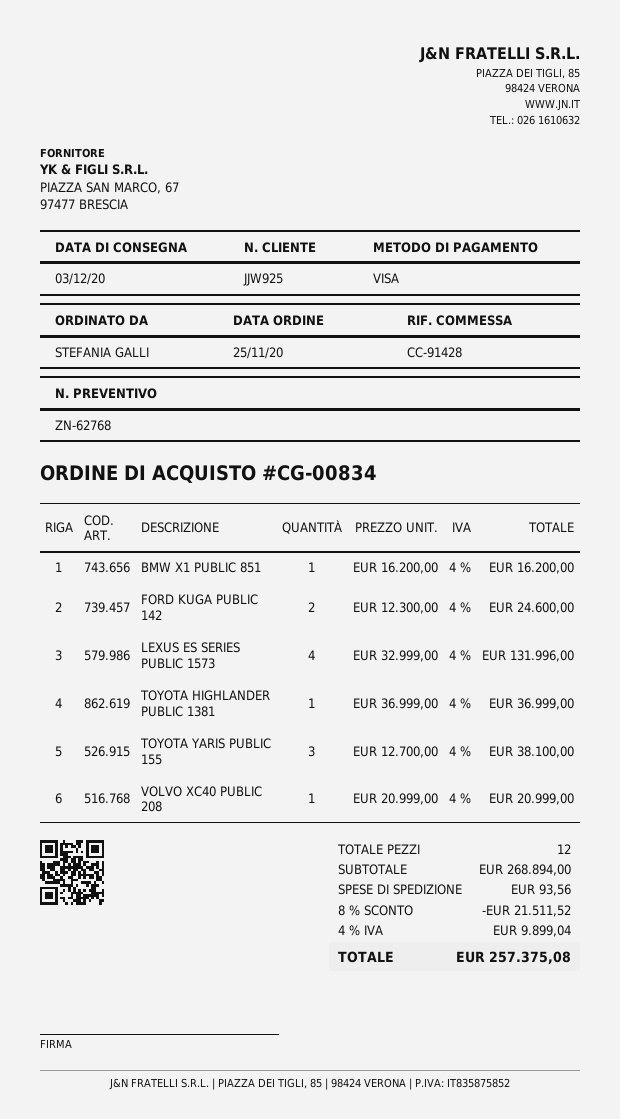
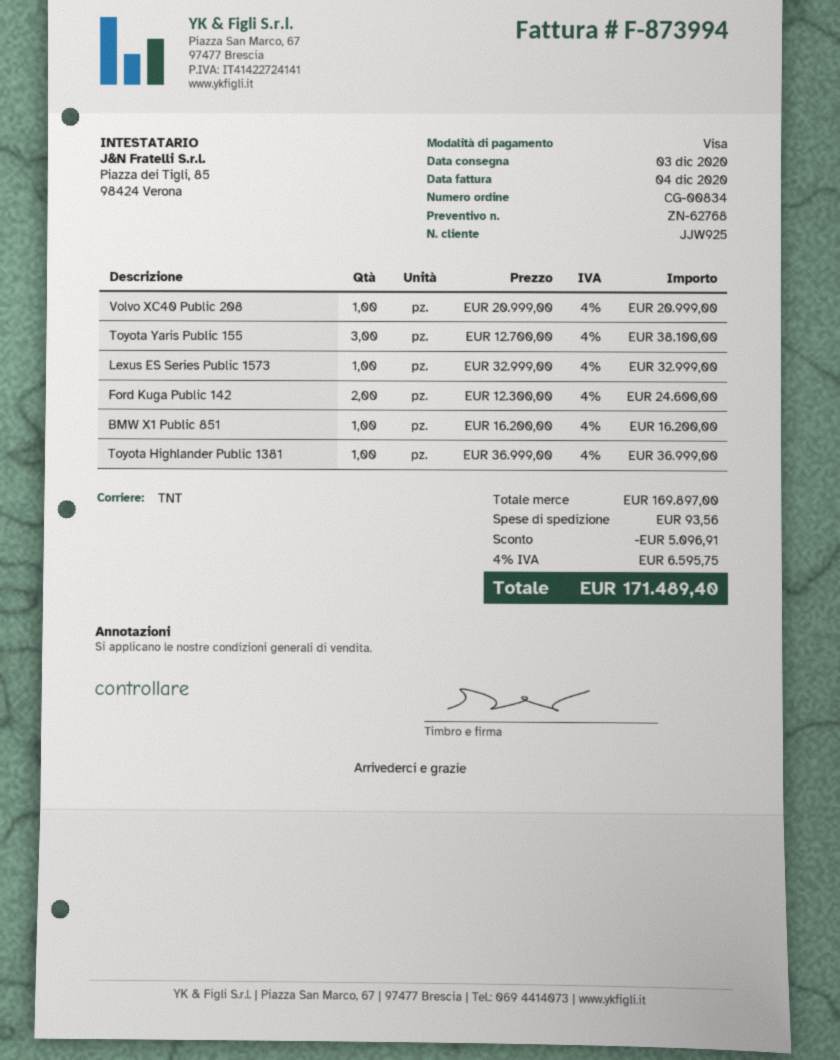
LEXUS ES SERIES PUBLIC 1573: 4 x 32999.00 = 131996.00 -> 1 x 32999.00 = 32999.00
subtotal: 268894.00 -> 169897.00
discount: 21511.52 -> 5096.91
tax: 4% = 9899.04 -> 4% = 6595.75
total: 257375.08 -> 171489.40

